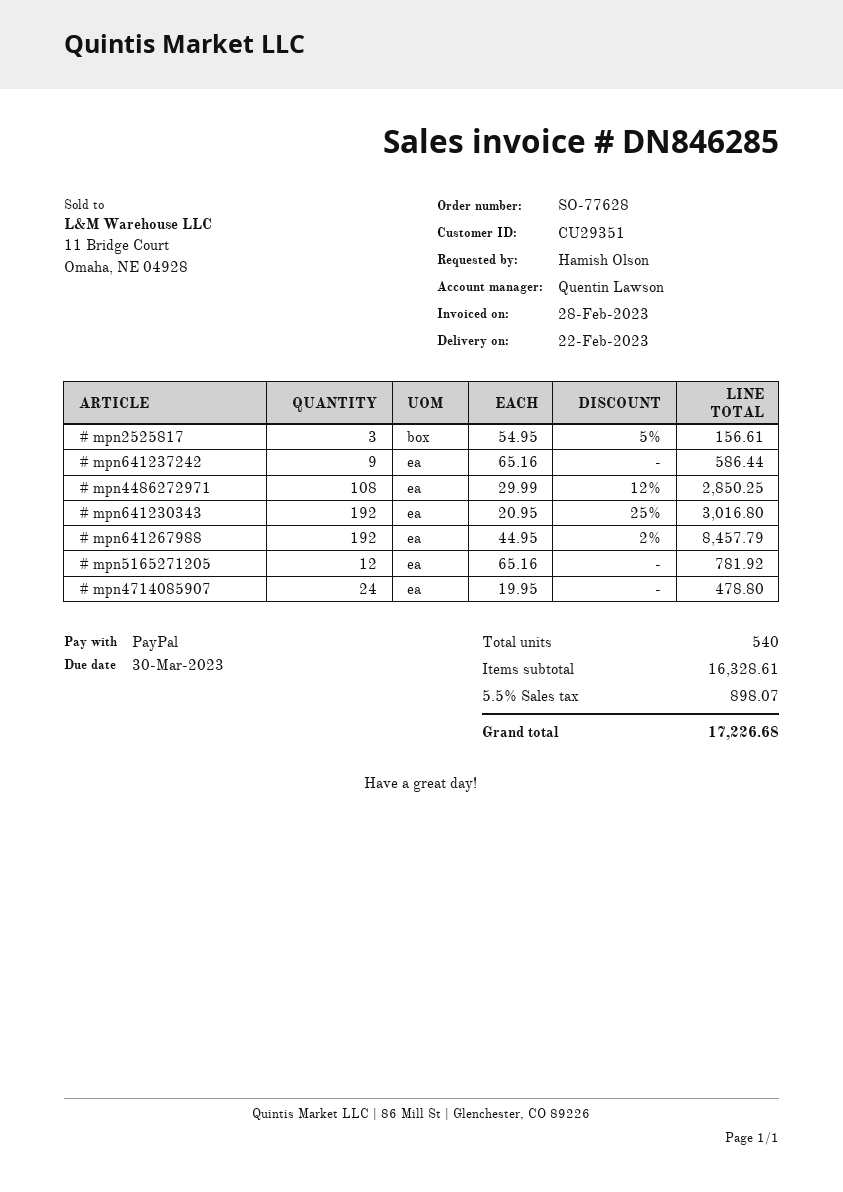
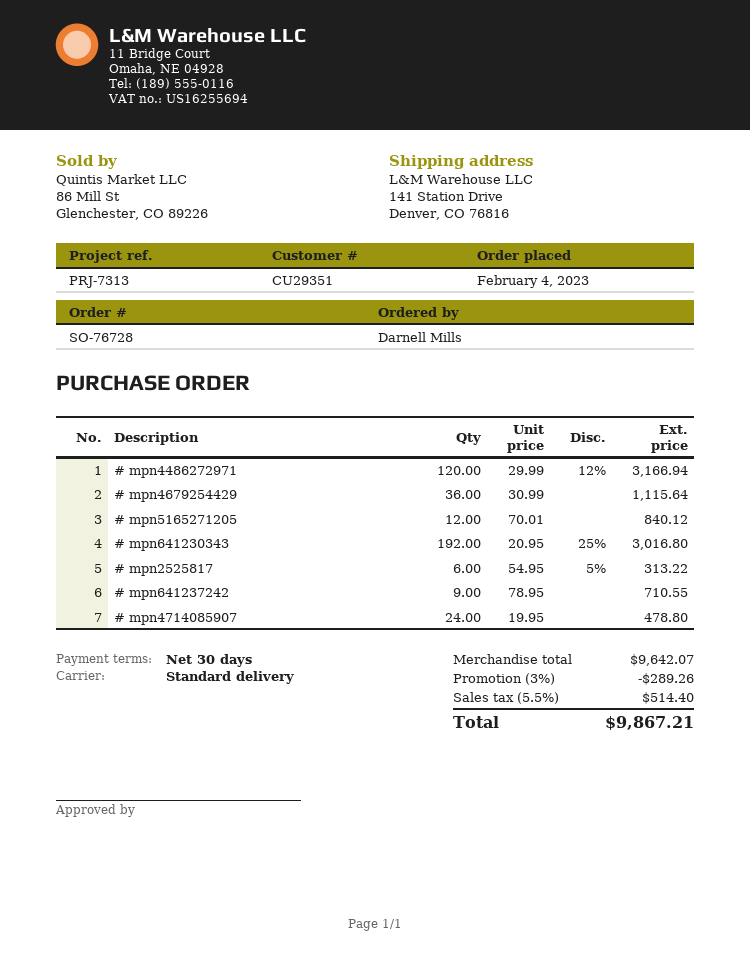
order number: SO-77628 -> SO-76728
ordered by: Hamish Olson -> Darnell Mills
# mpn2525817: 3 x 54.95 - 5% = 156.61 -> 6 x 54.95 - 5% = 313.22
# mpn641237242: 9 x 65.16 = 586.44 -> 9 x 78.95 = 710.55
# mpn4486272971: 108 x 29.99 - 12% = 2850.25 -> 120 x 29.99 - 12% = 3166.94
# mpn641267988: 192 x 44.95 - 2% = 8457.79 -> none
# mpn5165271205: 12 x 65.16 = 781.92 -> 12 x 70.01 = 840.12
# mpn4679254429: none -> 36 x 30.99 = 1115.64
subtotal: 16328.61 -> 9642.07
discount: none -> 3% = 289.26
tax: 5.5% = 898.07 -> 5.5% = 514.40
total: 17226.68 -> 9867.21

